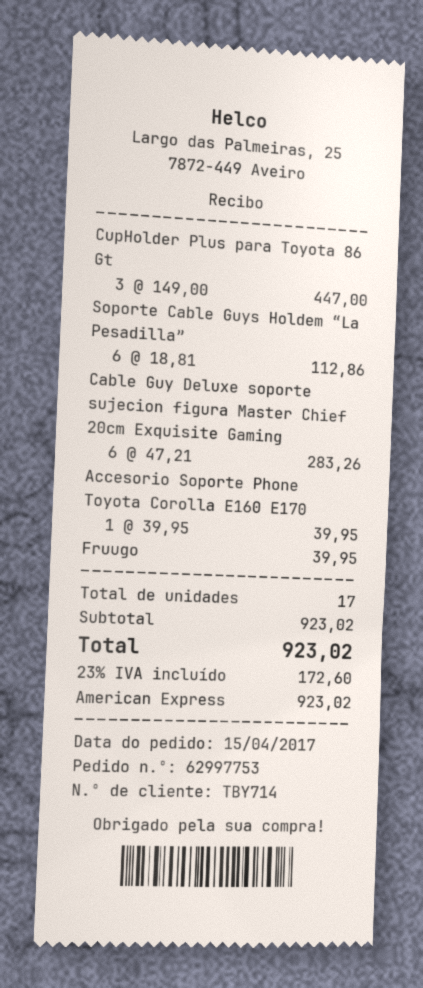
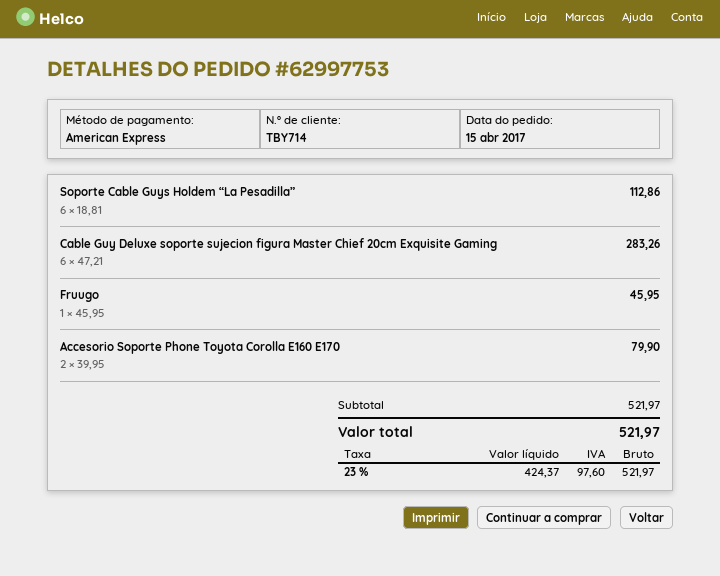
CupHolder Plus para Toyota 86 Gt: 3 x 149.00 = 447.00 -> none
Accesorio Soporte Phone Toyota Corolla E160 E170: 1 x 39.95 = 39.95 -> 2 x 39.95 = 79.90
Fruugo: 1 x 39.95 = 39.95 -> 1 x 45.95 = 45.95
subtotal: 923.02 -> 521.97
tax: 23% = 172.60 -> 23% = 97.60
total: 923.02 -> 521.97

